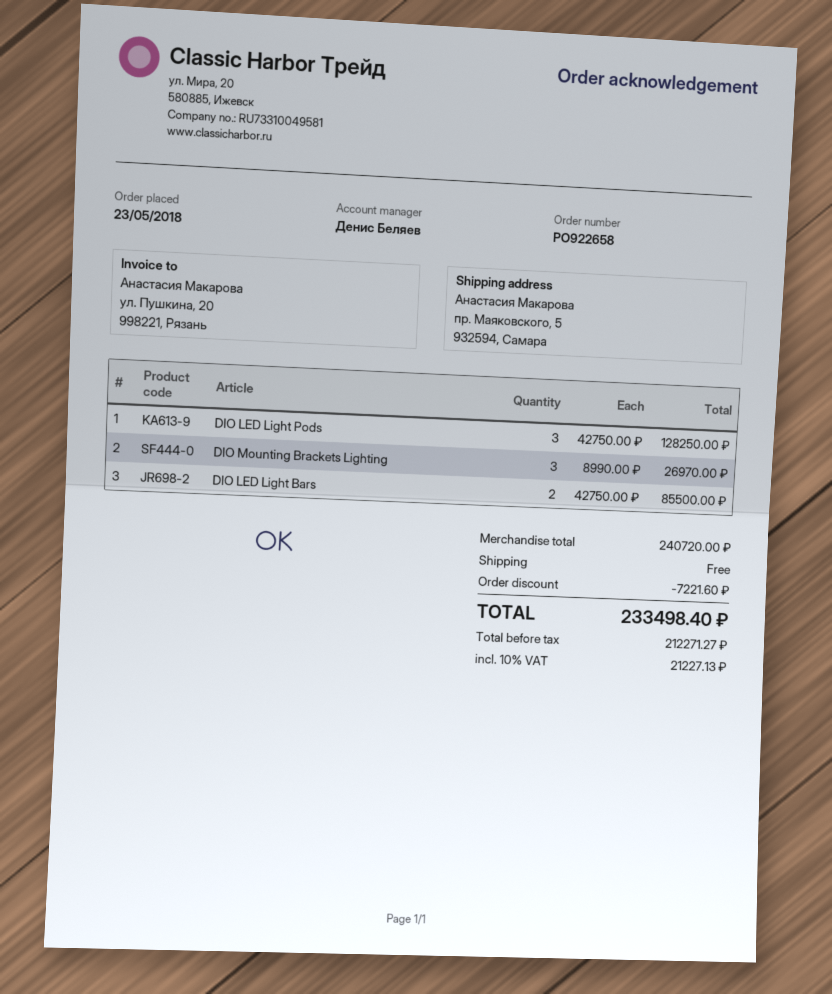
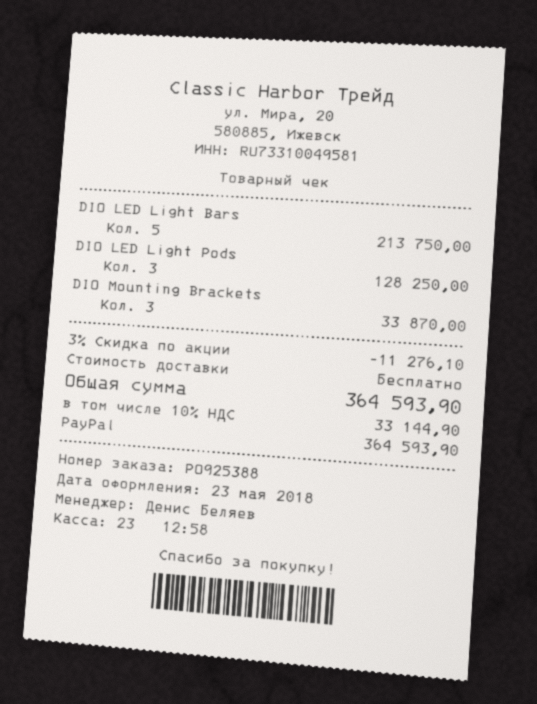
order number: PO922658 -> PO925388
DIO Mounting Brackets Lighting: 3 for 26970.00 -> 3 for 33870.00
DIO LED Light Bars: 2 for 85500.00 -> 5 for 213750.00
discount: 7221.60 -> 11276.10
tax: 10% = 21227.13 -> 10% = 33144.90
total: 233498.40 -> 364593.90

